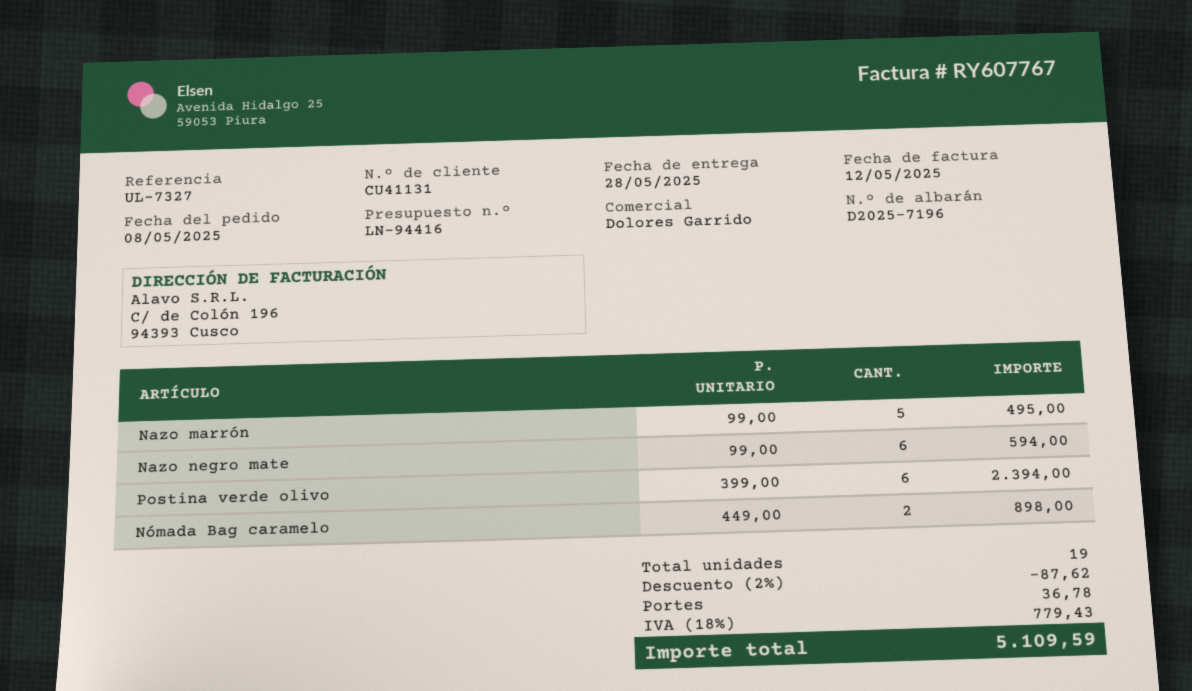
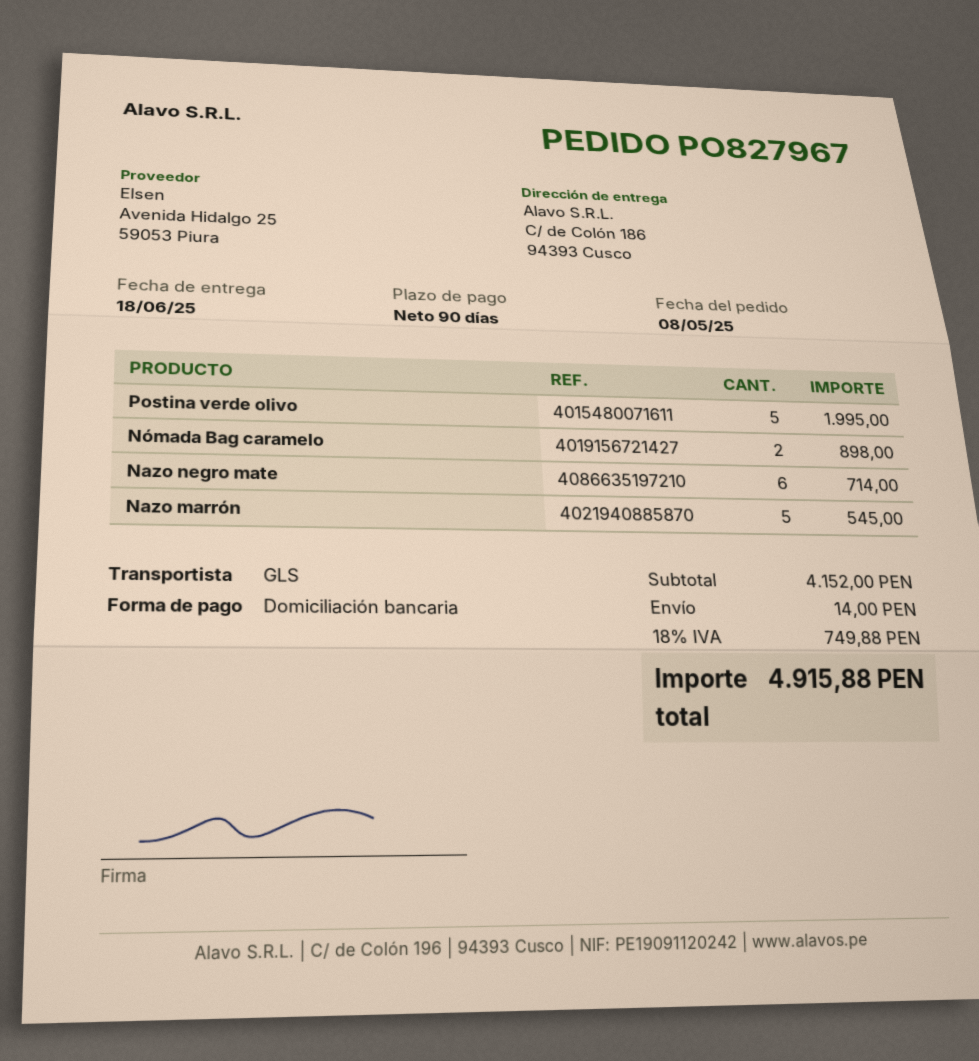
delivery date: 2025-05-28 -> 2025-06-18
Nazo marrón: 5 for 495.00 -> 5 for 545.00
Nazo negro mate: 6 for 594.00 -> 6 for 714.00
Postina verde olivo: 6 for 2394.00 -> 5 for 1995.00
discount: 2% = 87.62 -> none
shipping: 36.78 -> 14.00
tax: 18% = 779.43 -> 18% = 749.88
total: 5109.59 -> 4915.88

